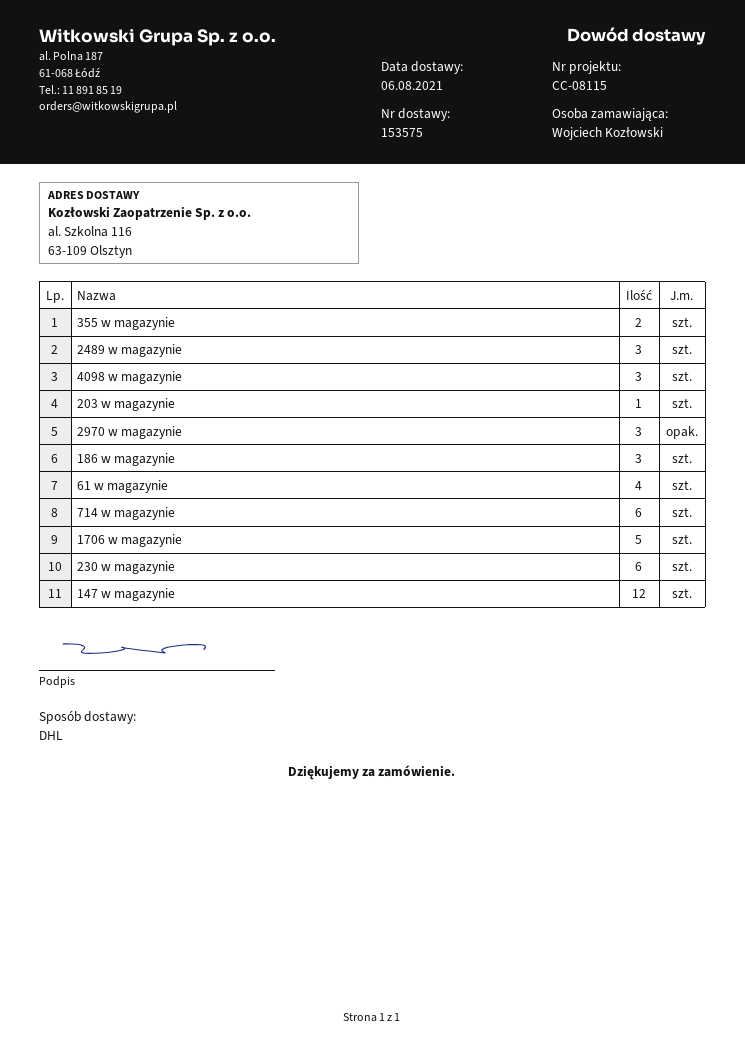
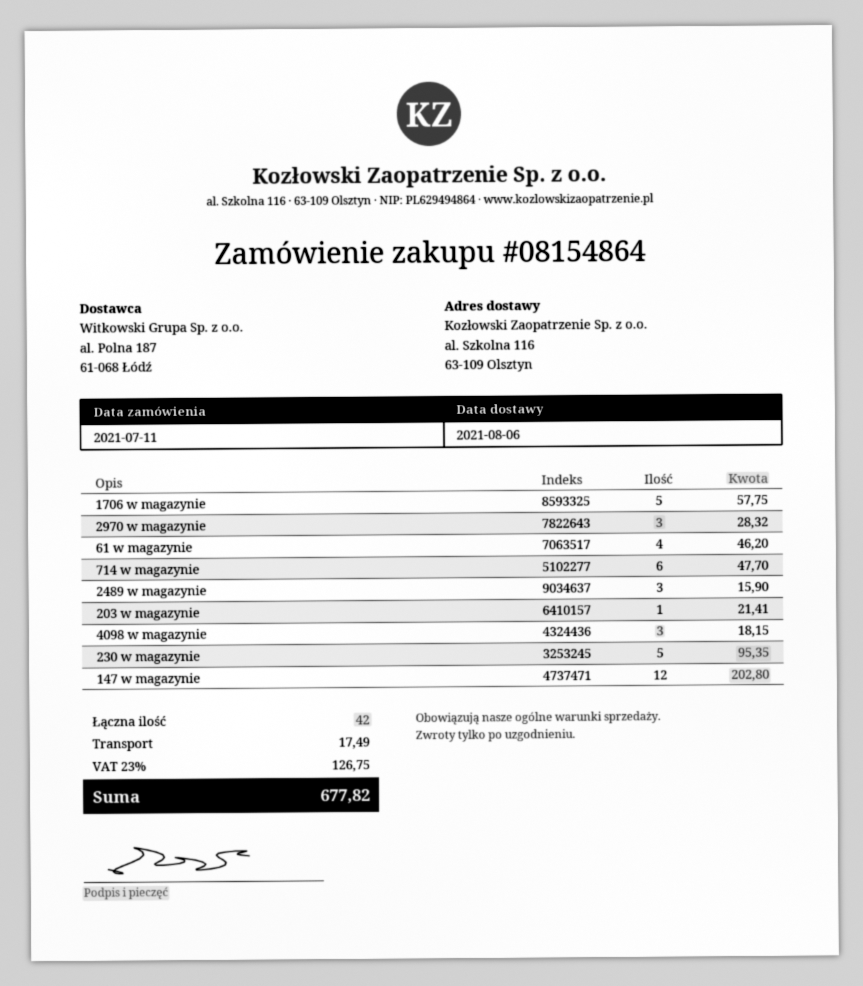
355 w magazynie: 2 -> none
186 w magazynie: 3 -> none
230 w magazynie: 6 -> 5

